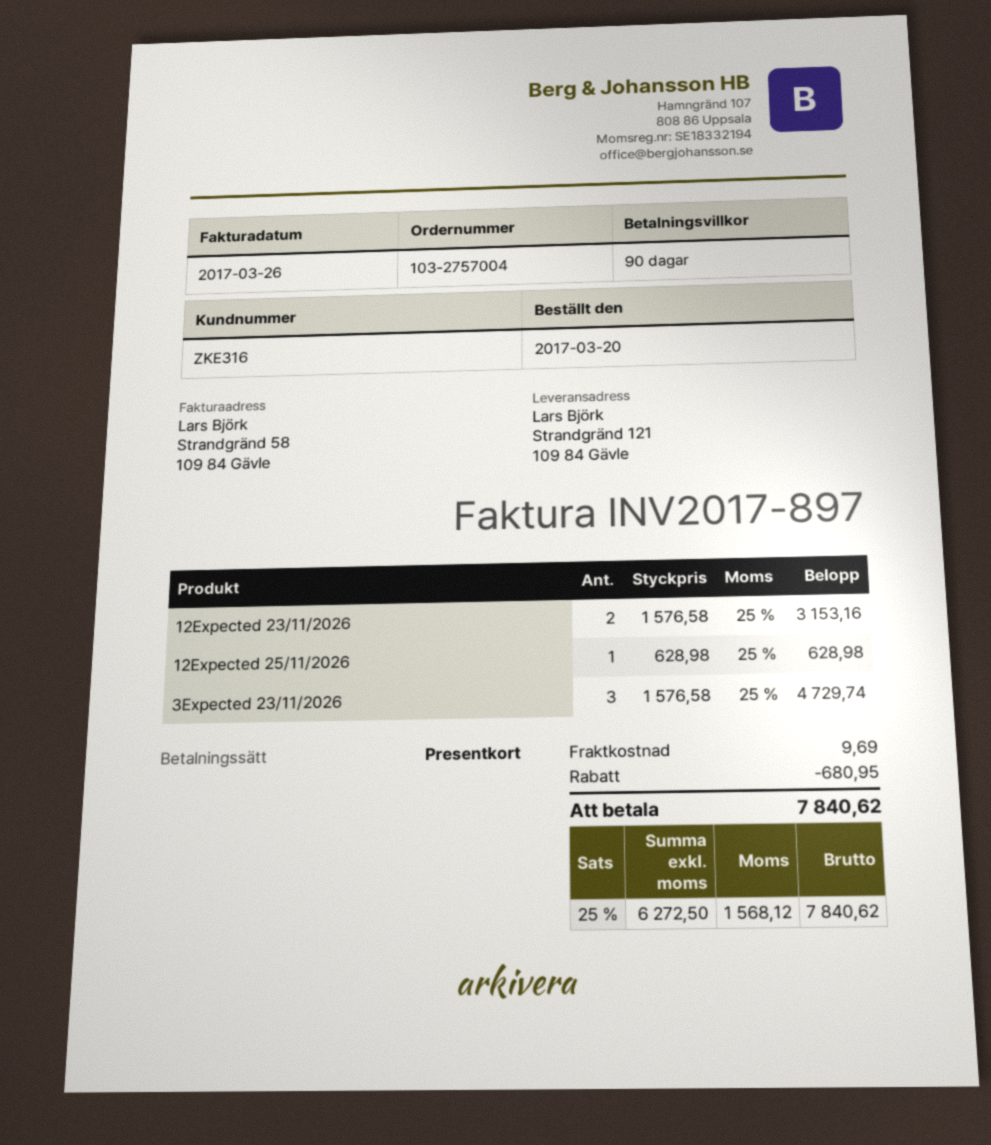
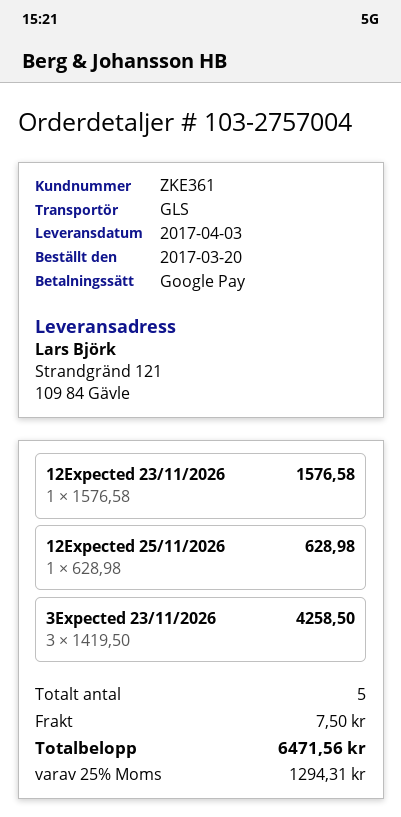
customer number: ZKE316 -> ZKE361
payment method: gift card -> Google Pay
12Expected 23/11/2026: 2 x 1576.58 = 3153.16 -> 1 x 1576.58 = 1576.58
3Expected 23/11/2026: 3 x 1576.58 = 4729.74 -> 3 x 1419.50 = 4258.50
discount: 680.95 -> none
shipping: 9.69 -> 7.50
tax: 25% = 1568.12 -> 25% = 1294.31
total: 7840.62 -> 6471.56

